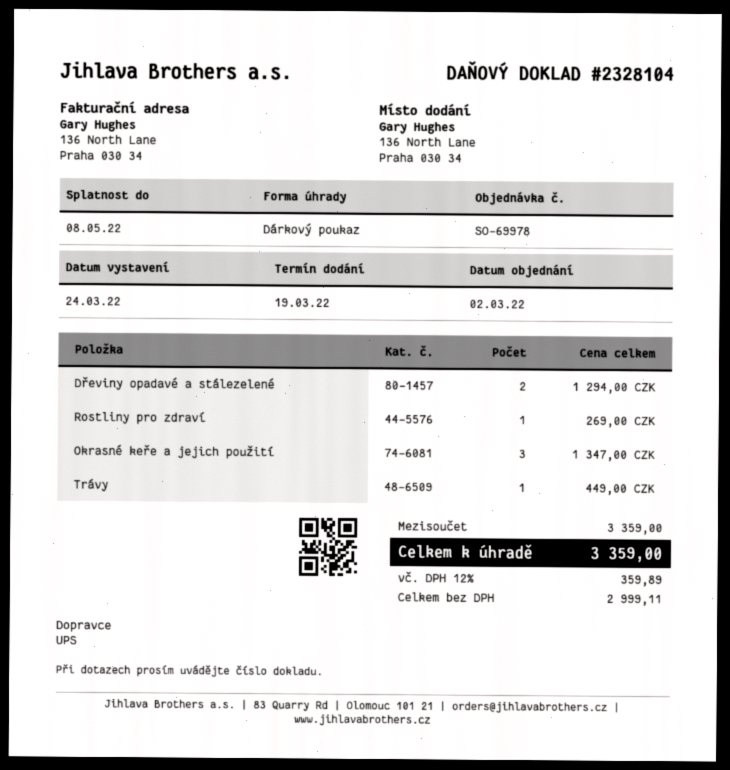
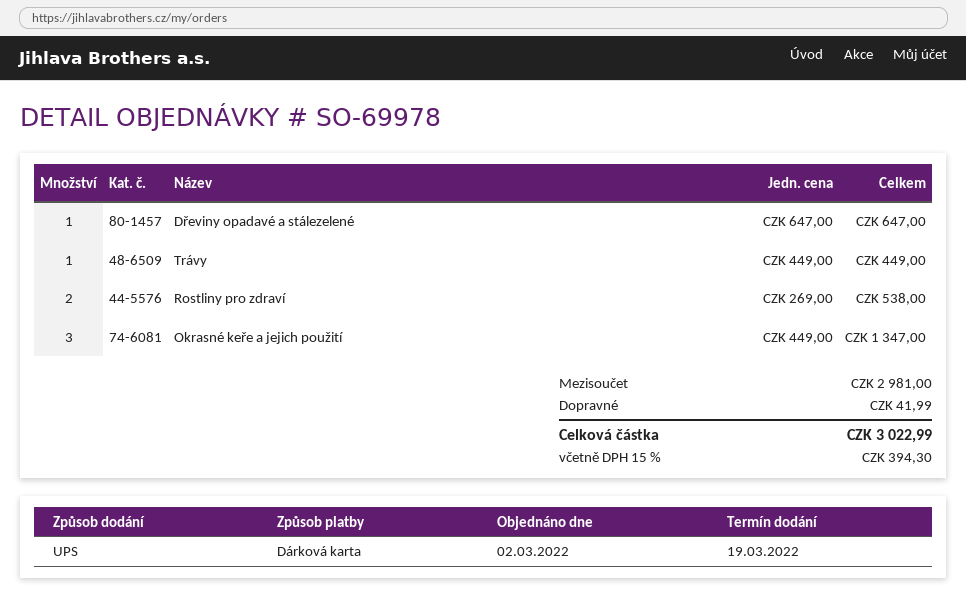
Dřeviny opadavé a stálezelené: 2 for 1294.00 -> 1 for 647.00
Rostliny pro zdraví: 1 for 269.00 -> 2 for 538.00
subtotal: 3359.00 -> 2981.00
shipping: none -> 41.99
tax: 12% = 359.89 -> 15% = 394.30
total: 3359.00 -> 3022.99

